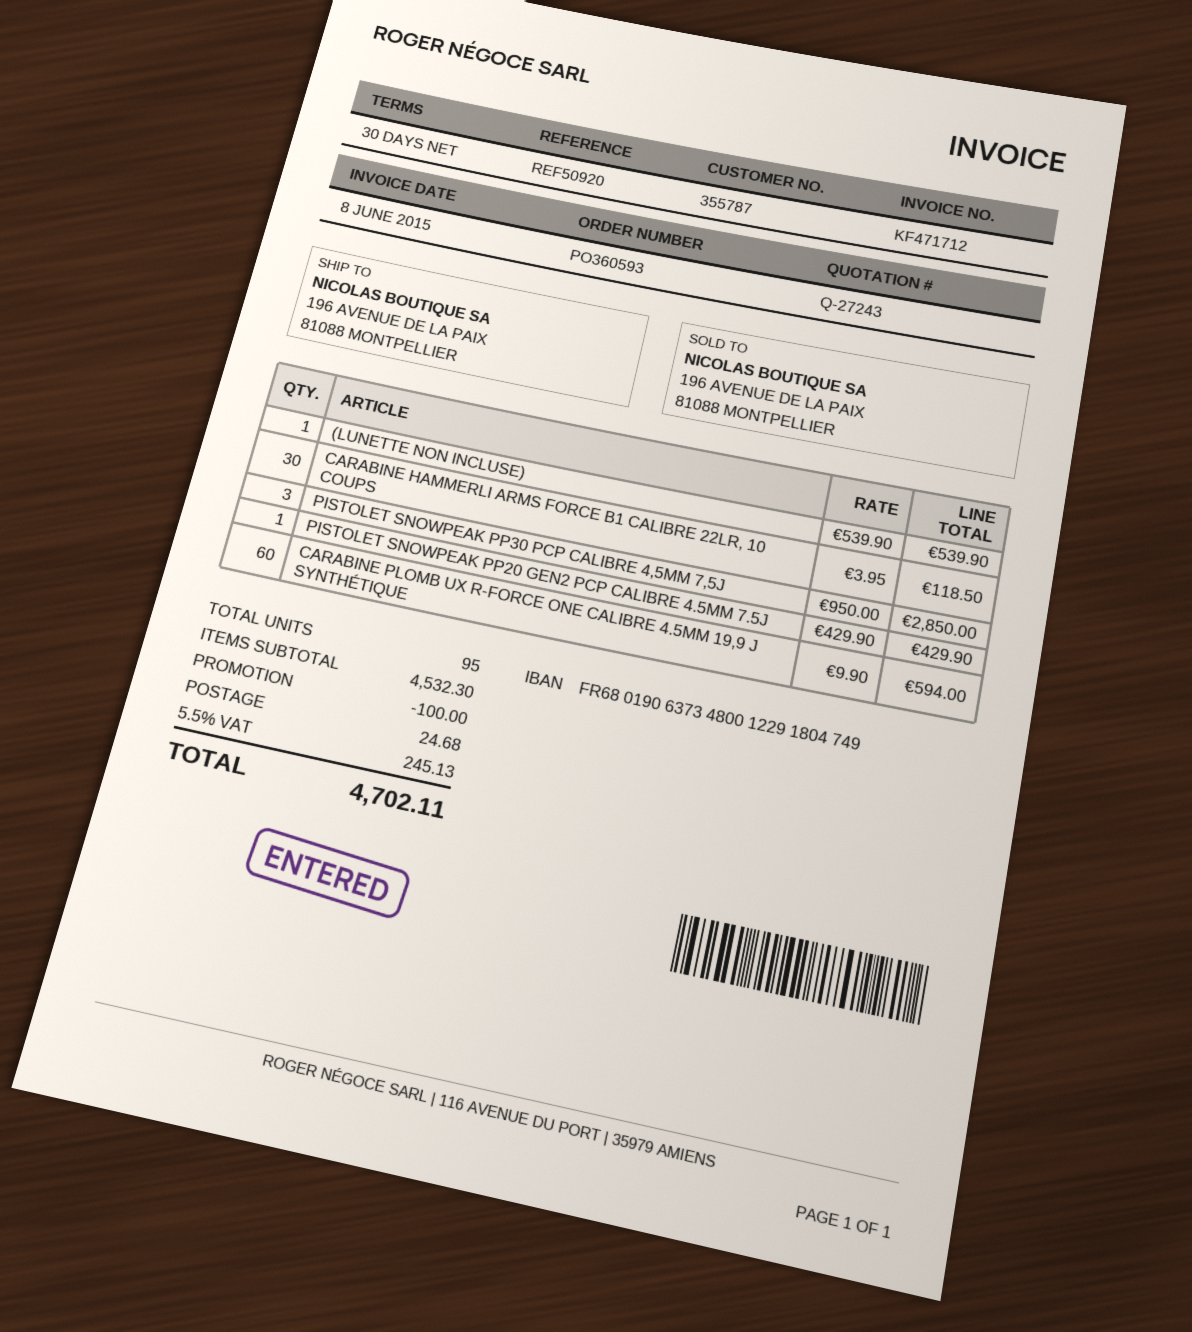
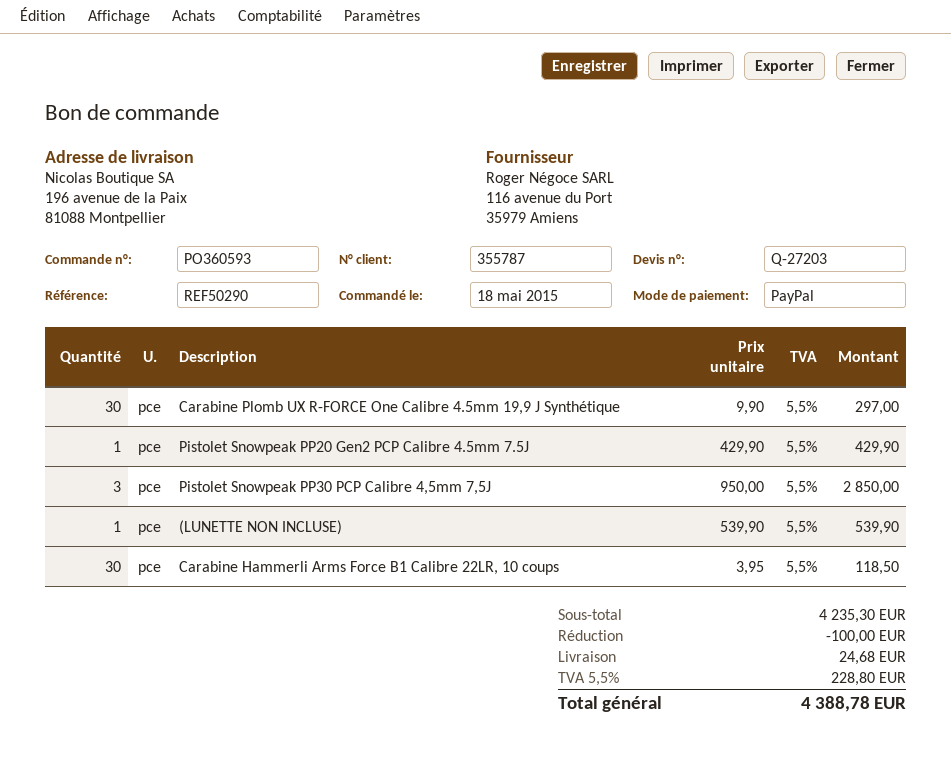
quote number: Q-27243 -> Q-27203
reference: REF50920 -> REF50290
CARABINE PLOMB UX R-FORCE ONE CALIBRE 4.5MM 19,9 J SYNTHÉTIQUE: 60 x 9.90 = 594.00 -> 30 x 9.90 = 297.00
subtotal: 4532.30 -> 4235.30
tax: 5.5% = 245.13 -> 5.5% = 228.80
total: 4702.11 -> 4388.78

